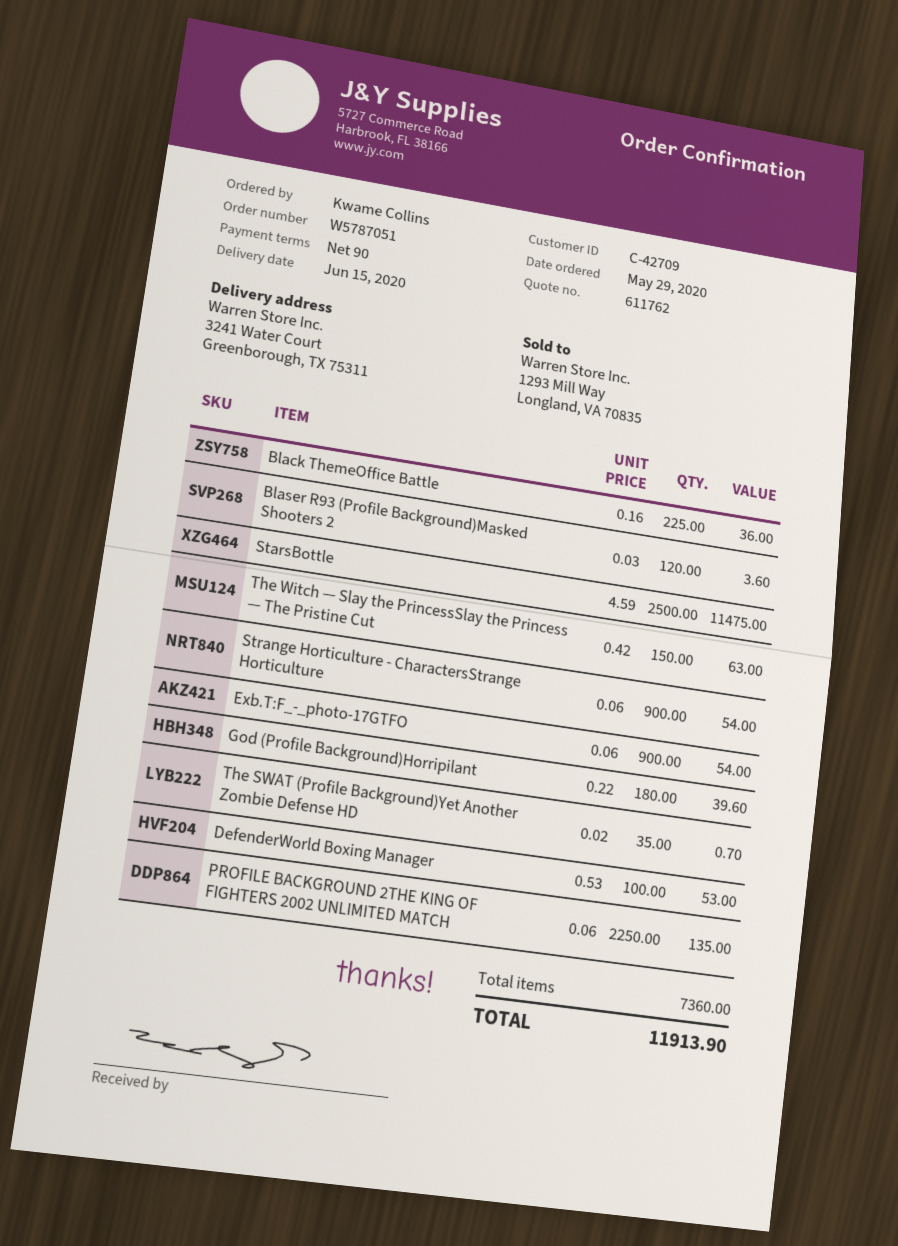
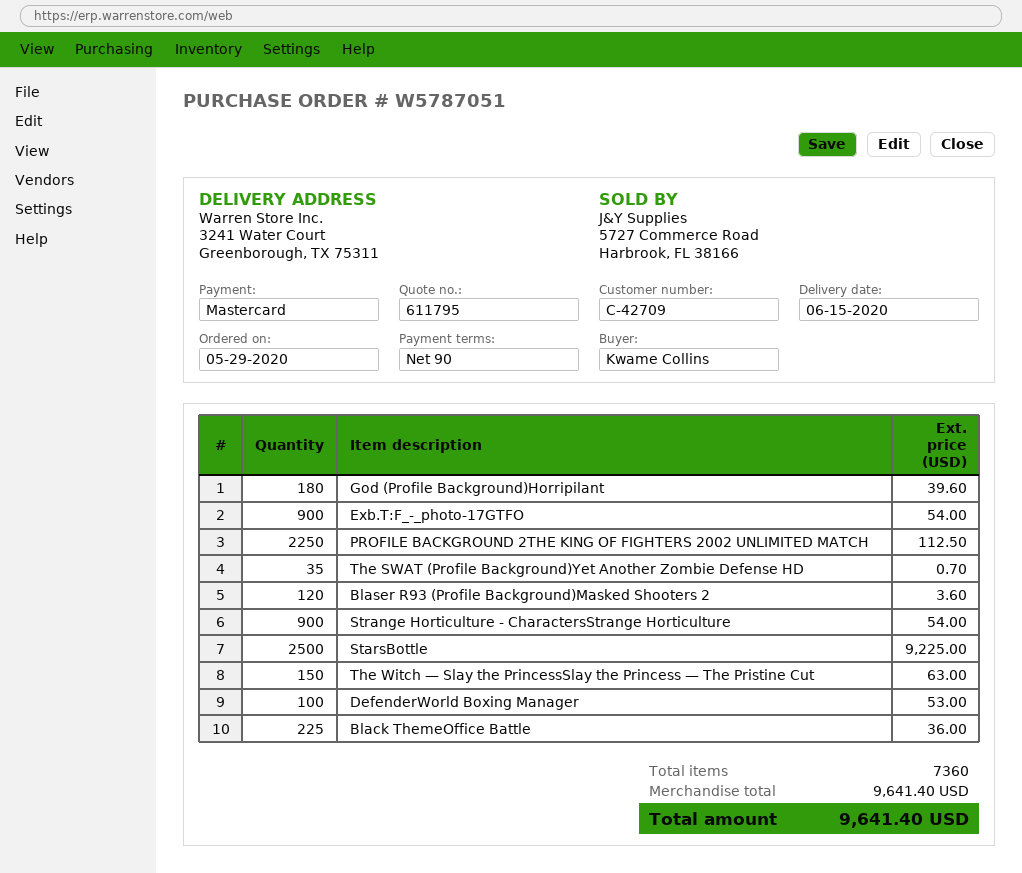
quote number: 611762 -> 611795
StarsBottle: 2500 for 11475.00 -> 2500 for 9225.00
PROFILE BACKGROUND 2THE KING OF FIGHTERS 2002 UNLIMITED MATCH: 2250 for 135.00 -> 2250 for 112.50
total: 11913.90 -> 9641.40

